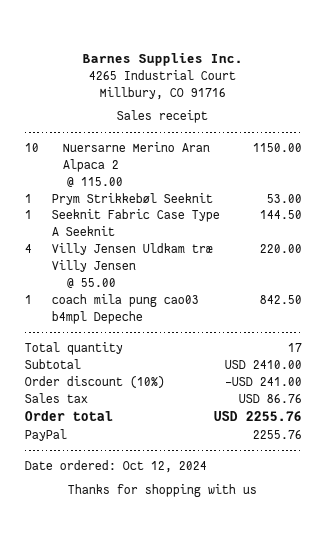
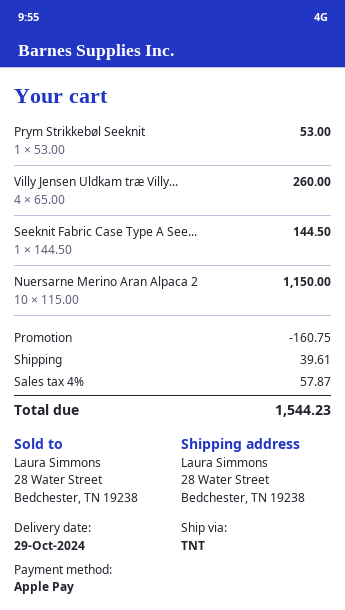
payment method: PayPal -> Apple Pay
Villy Jensen Uldkam træ Villy Jensen: 4 x 55.00 = 220.00 -> 4 x 65.00 = 260.00
coach mila pung cao03 b4mpl Depeche: 1 x 842.50 = 842.50 -> none
discount: 241.00 -> 160.75
shipping: none -> 39.61
tax: 86.76 -> 57.87
total: 2255.76 -> 1544.23

